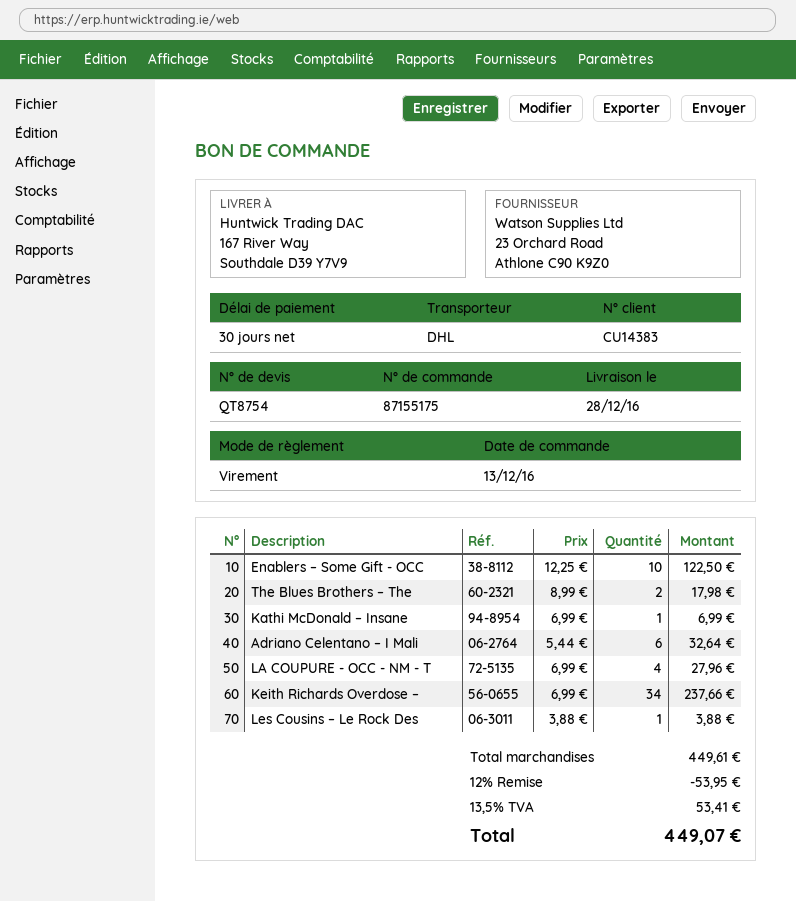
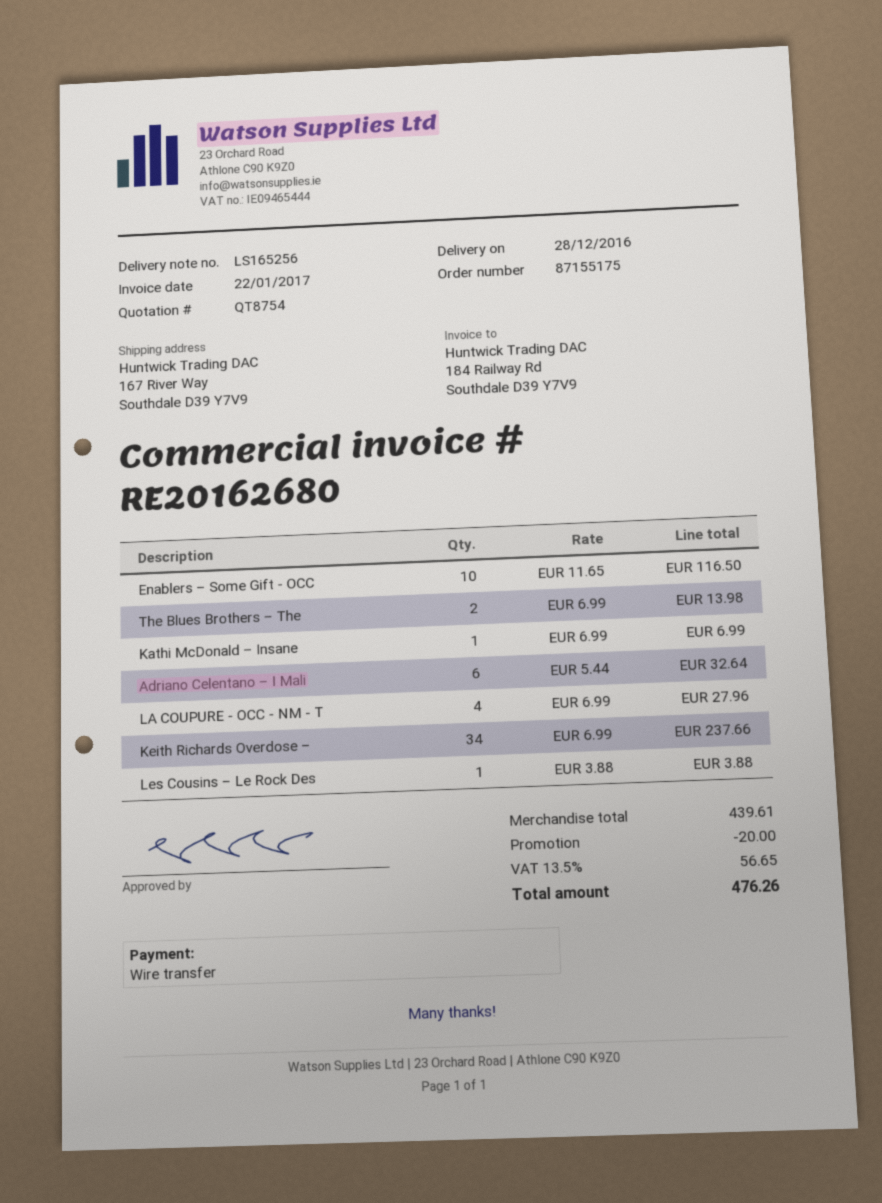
Enablers – Some Gift - OCC: 10 x 12.25 = 122.50 -> 10 x 11.65 = 116.50
The Blues Brothers – The: 2 x 8.99 = 17.98 -> 2 x 6.99 = 13.98
subtotal: 449.61 -> 439.61
discount: 53.95 -> 20.00
tax: 13.5% = 53.41 -> 13.5% = 56.65
total: 449.07 -> 476.26

